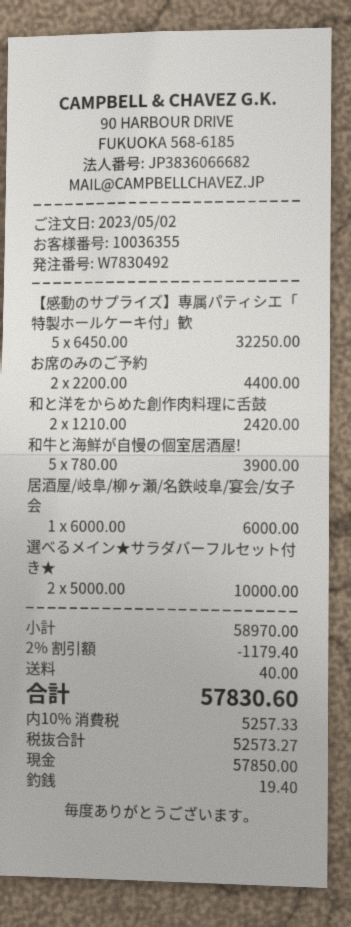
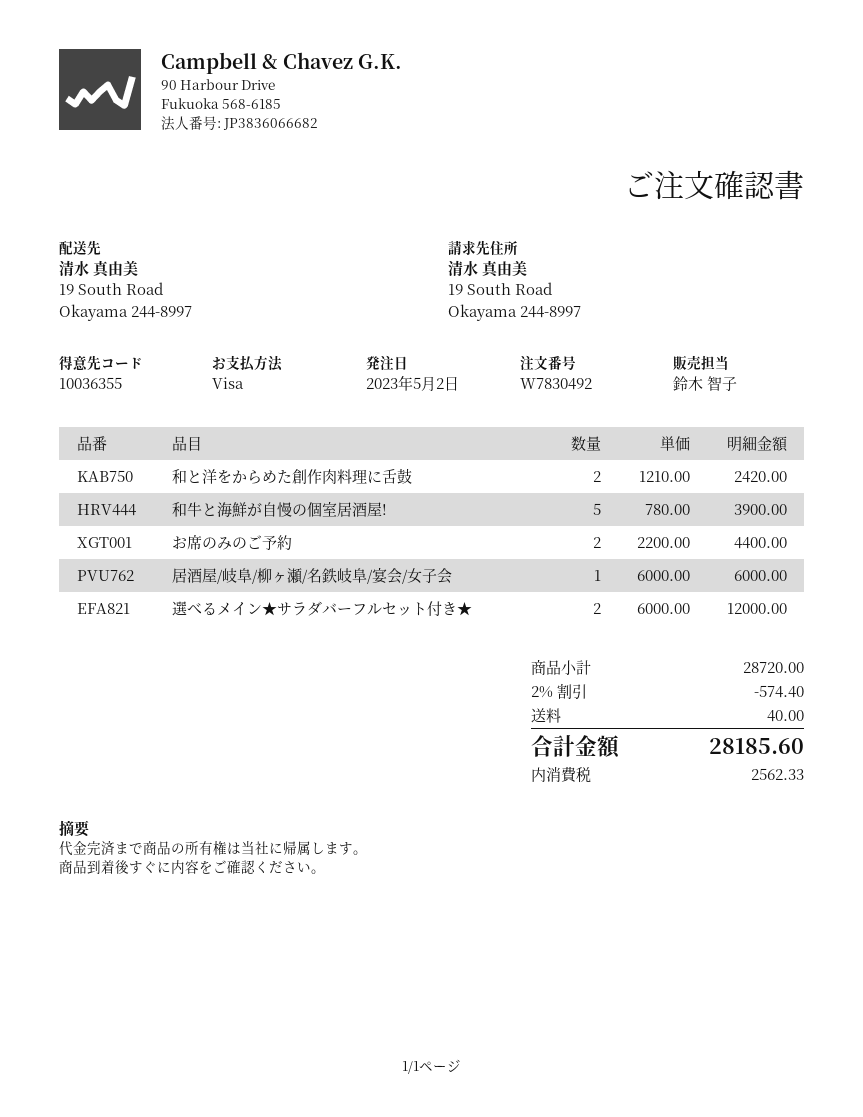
payment method: cash -> Visa
【感動のサプライズ】専属パティシエ「特製ホールケーキ付」歓: 5 x 6450.00 = 32250.00 -> none
選べるメイン★サラダバーフルセット付き★: 2 x 5000.00 = 10000.00 -> 2 x 6000.00 = 12000.00
subtotal: 58970.00 -> 28720.00
discount: 2% = 1179.40 -> 2% = 574.40
tax: 5257.33 -> 2562.33
total: 57830.60 -> 28185.60

